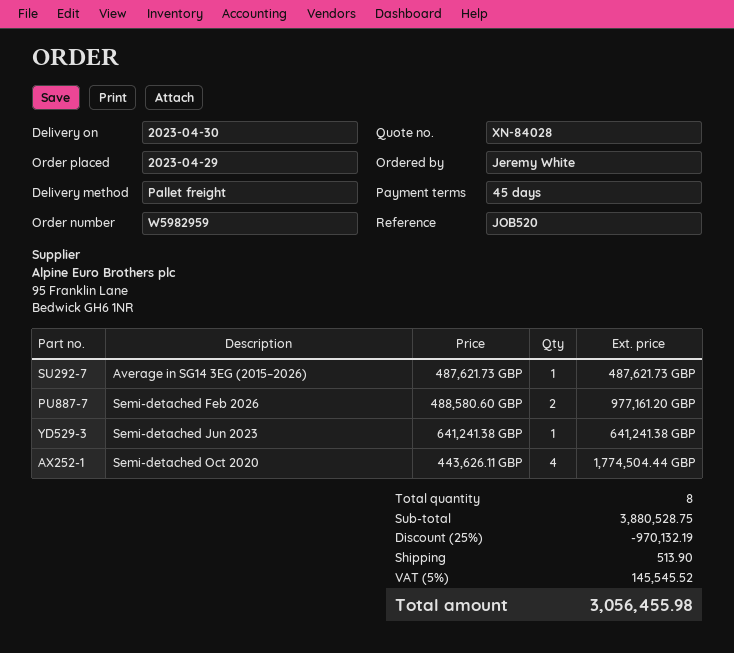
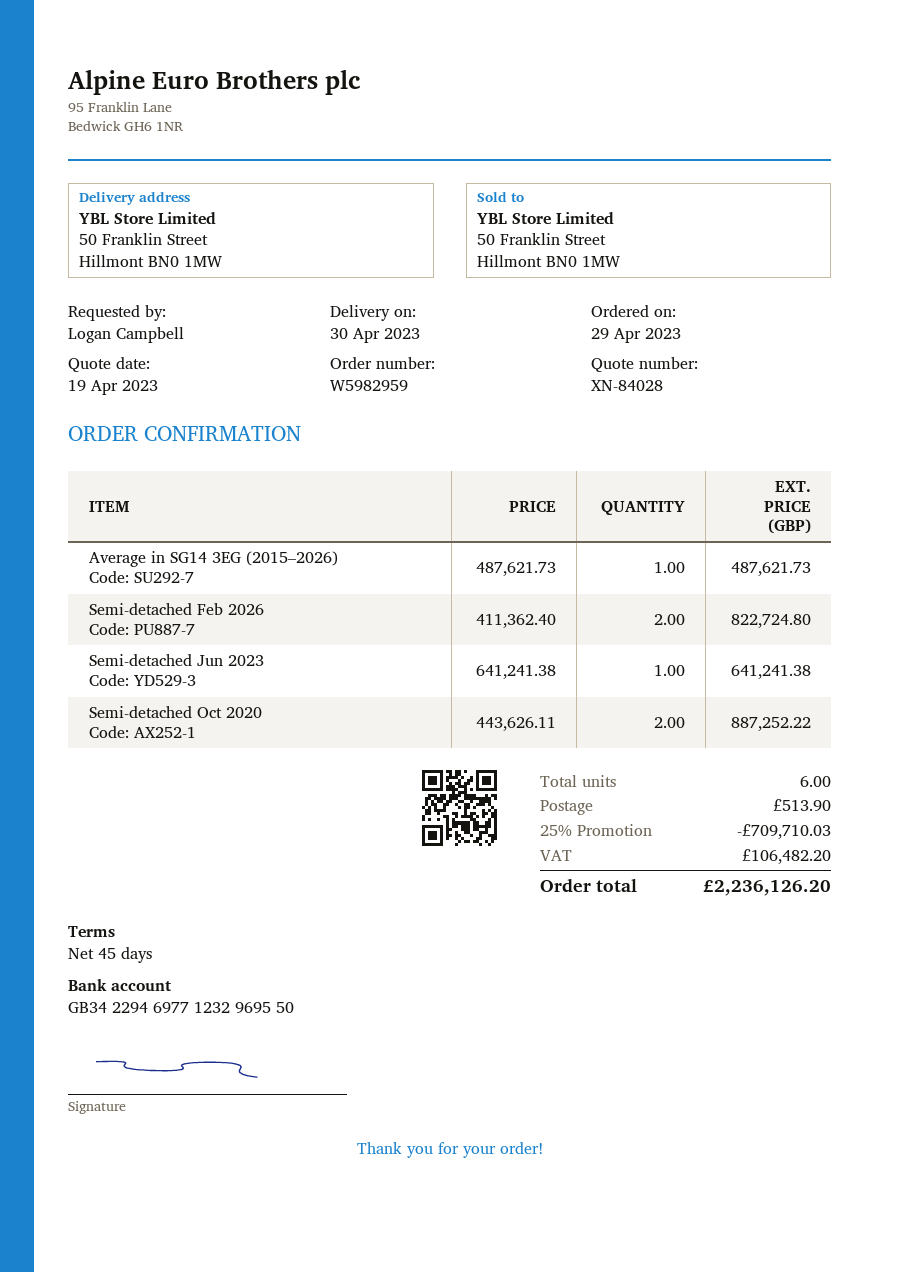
ordered by: Jeremy White -> Logan Campbell
Semi-detached Feb 2026: 2 x 488580.60 = 977161.20 -> 2 x 411362.40 = 822724.80
Semi-detached Oct 2020: 4 x 443626.11 = 1774504.44 -> 2 x 443626.11 = 887252.22
total quantity: 8 -> 6
discount: 25% = 970132.19 -> 25% = 709710.03
tax: 145545.52 -> 106482.20
total: 3056455.98 -> 2236126.20

